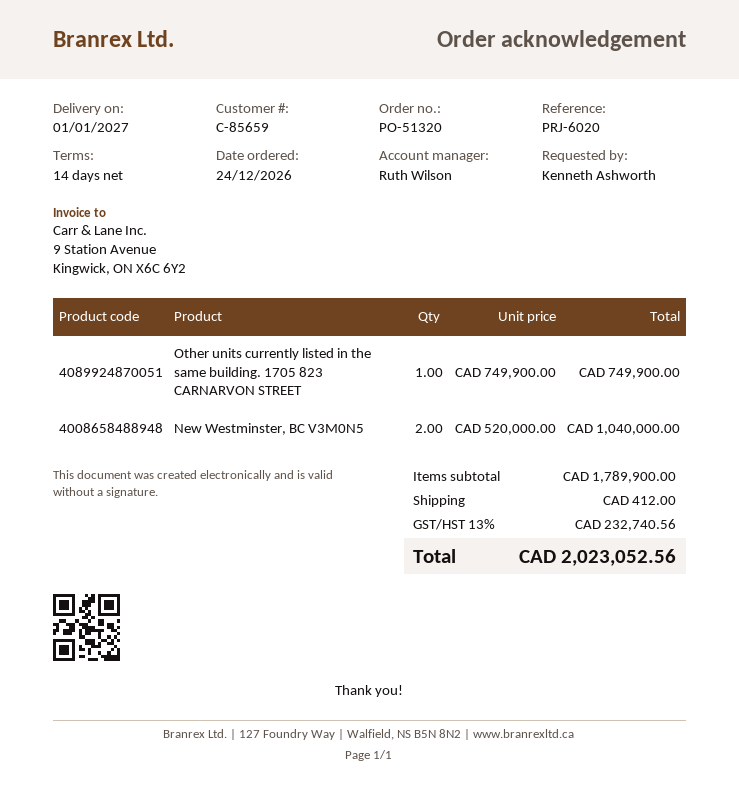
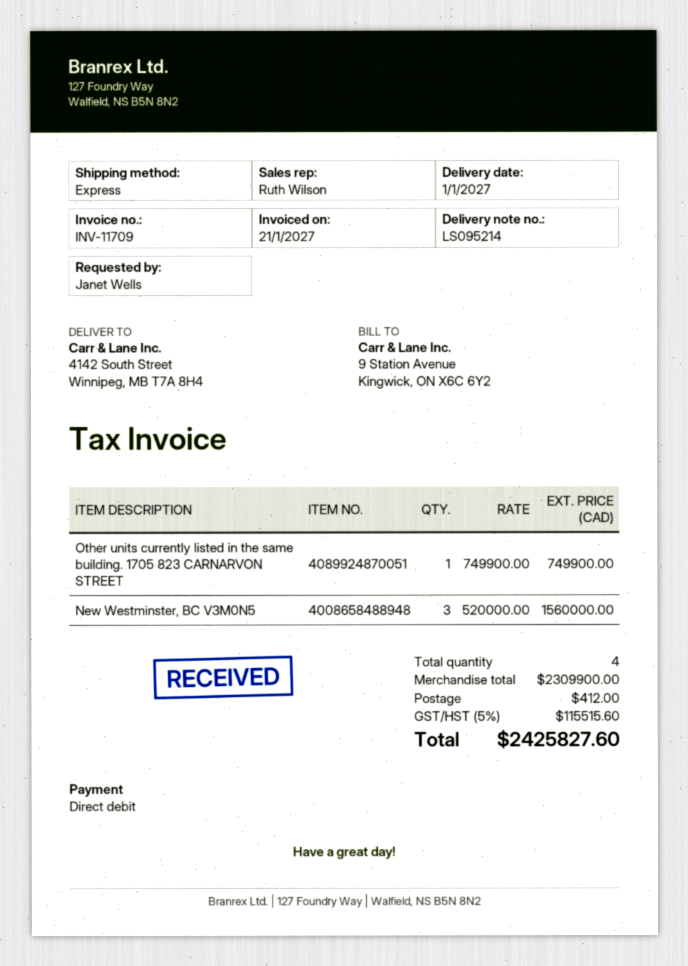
ordered by: Kenneth Ashworth -> Janet Wells
New Westminster, BC V3M0N5: 2 x 520000.00 = 1040000.00 -> 3 x 520000.00 = 1560000.00
subtotal: 1789900.00 -> 2309900.00
tax: 13% = 232740.56 -> 5% = 115515.60
total: 2023052.56 -> 2425827.60

